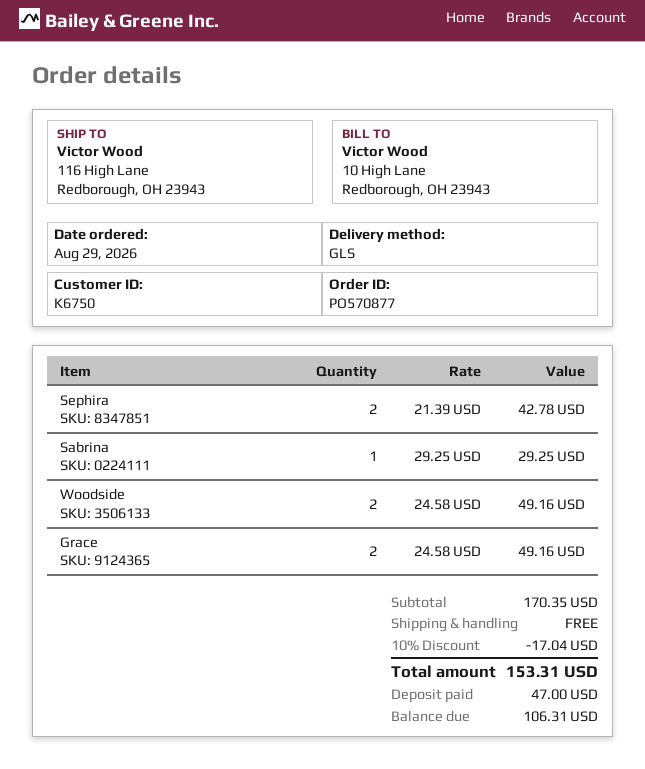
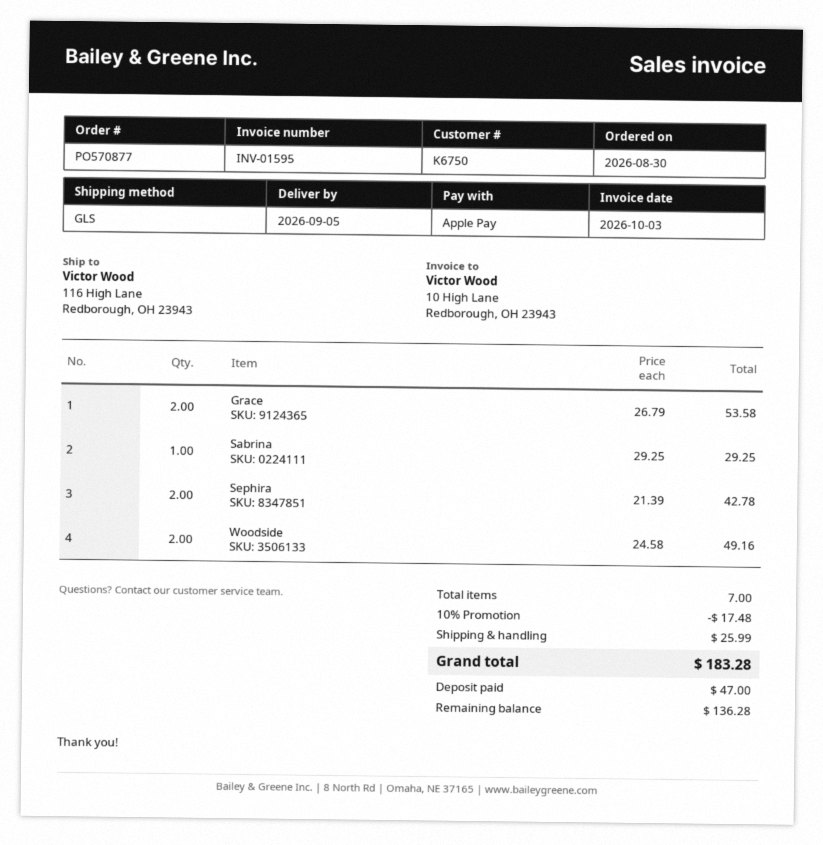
order date: 2026-08-29 -> 2026-08-30
Grace: 2 x 24.58 = 49.16 -> 2 x 26.79 = 53.58
discount: 10% = 17.04 -> 10% = 17.48
shipping: 0.00 -> 25.99
total: 153.31 -> 183.28
balance: 106.31 -> 136.28

